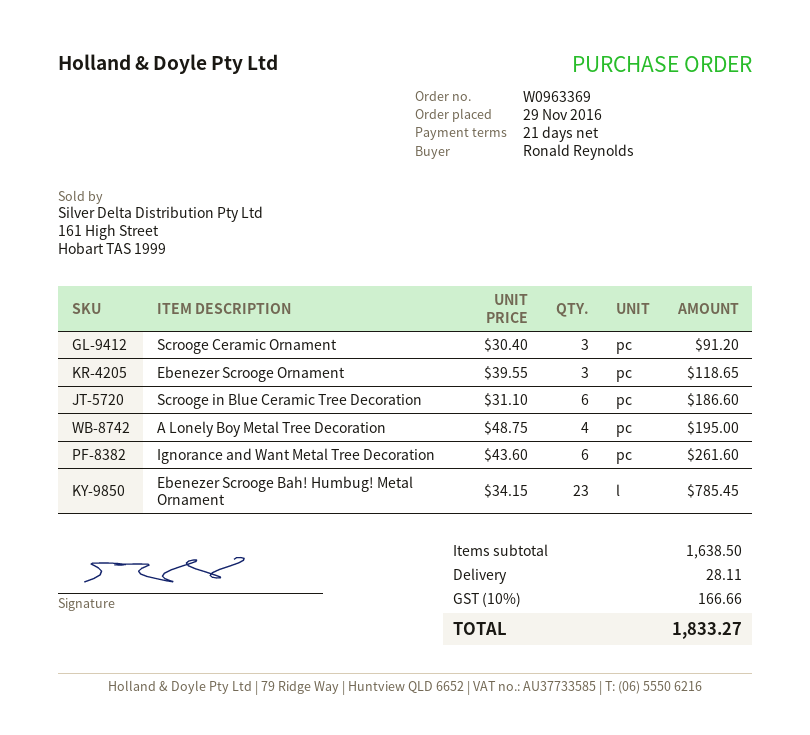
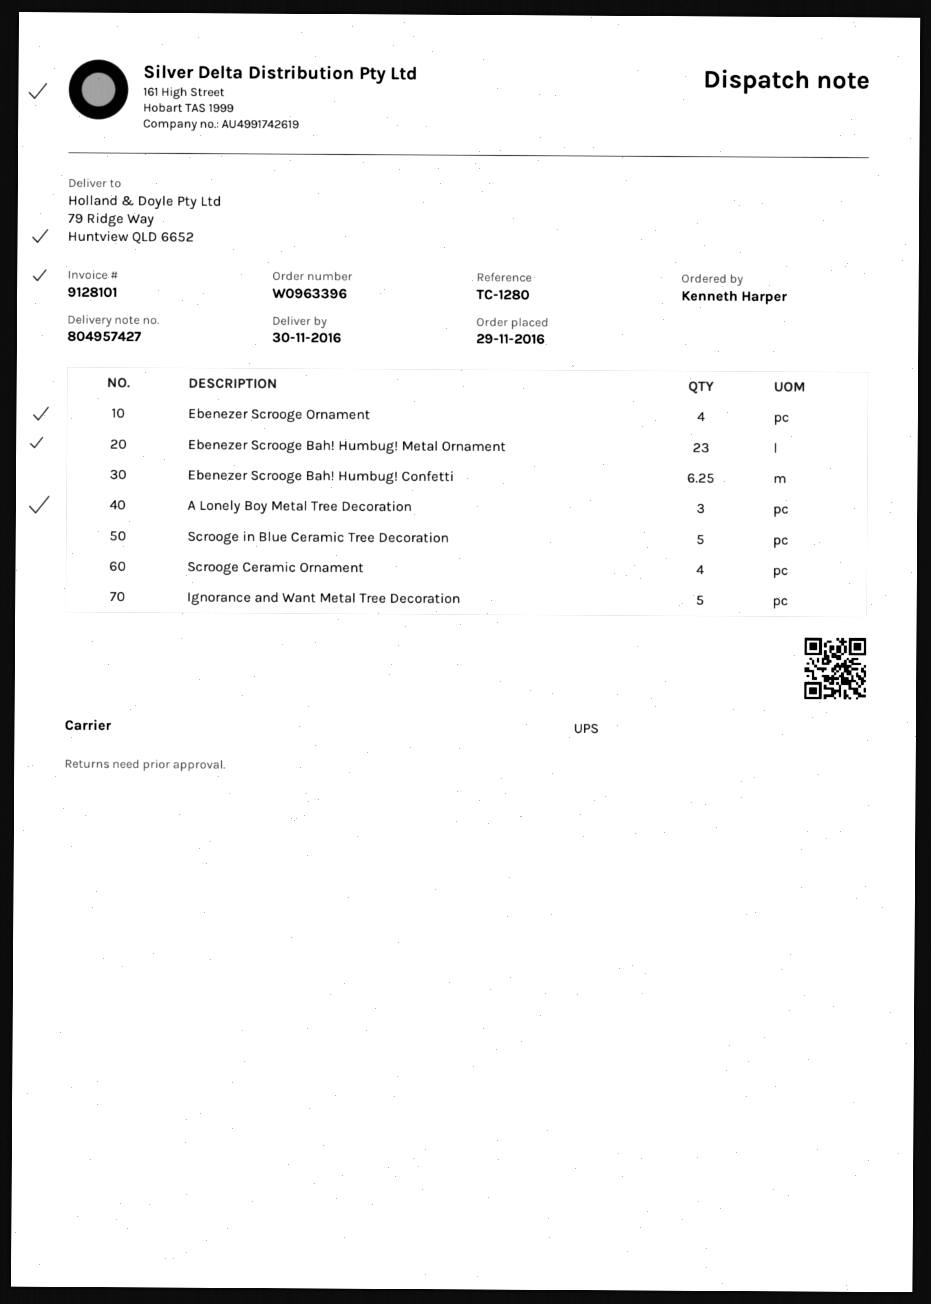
order number: W0963369 -> W0963396
ordered by: Ronald Reynolds -> Kenneth Harper
Scrooge Ceramic Ornament: 3 -> 4
Ebenezer Scrooge Ornament: 3 -> 4
Scrooge in Blue Ceramic Tree Decoration: 6 -> 5
A Lonely Boy Metal Tree Decoration: 4 -> 3
Ignorance and Want Metal Tree Decoration: 6 -> 5
Ebenezer Scrooge Bah! Humbug! Confetti: none -> 6.25

